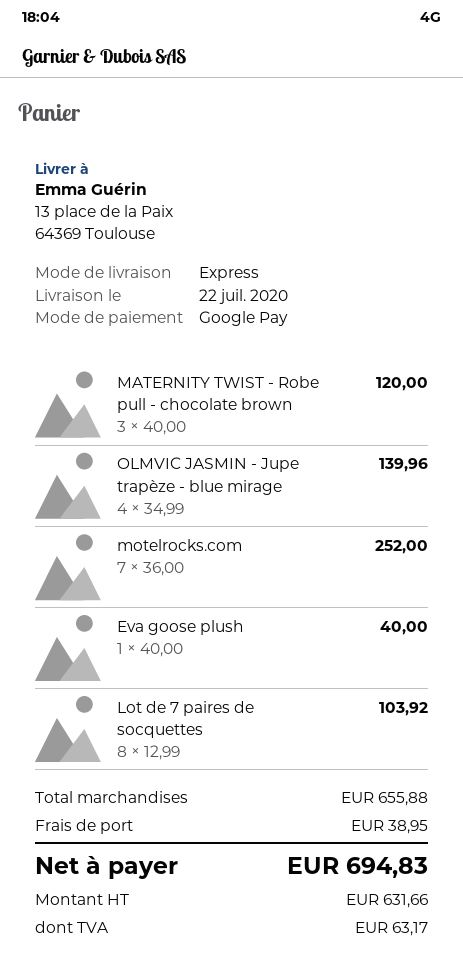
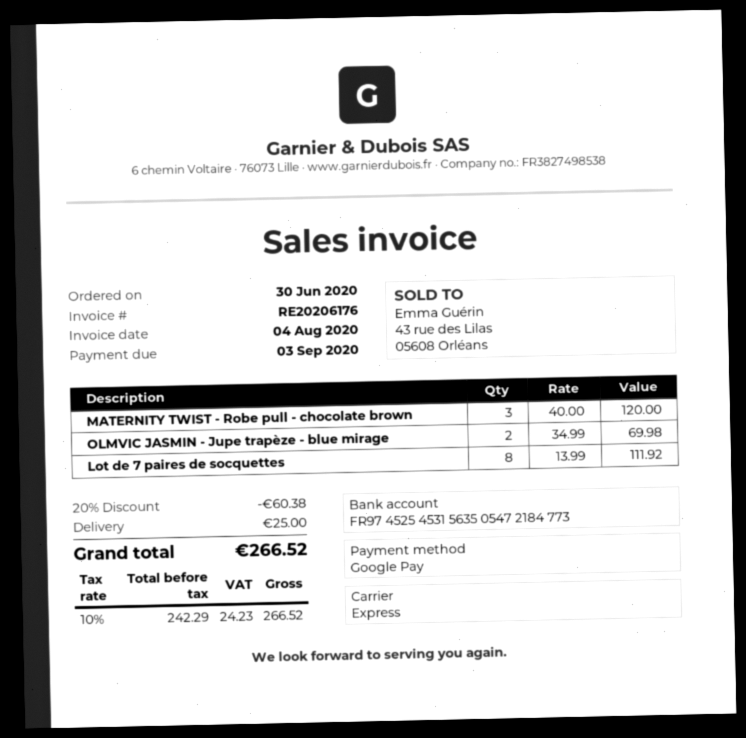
OLMVIC JASMIN - Jupe trapèze - blue mirage: 4 x 34.99 = 139.96 -> 2 x 34.99 = 69.98
motelrocks.com: 7 x 36.00 = 252.00 -> none
Eva goose plush: 1 x 40.00 = 40.00 -> none
Lot de 7 paires de socquettes: 8 x 12.99 = 103.92 -> 8 x 13.99 = 111.92
discount: none -> 20% = 60.38
shipping: 38.95 -> 25.00
net: 631.66 -> 242.29
tax: 63.17 -> 24.23
total: 694.83 -> 266.52

